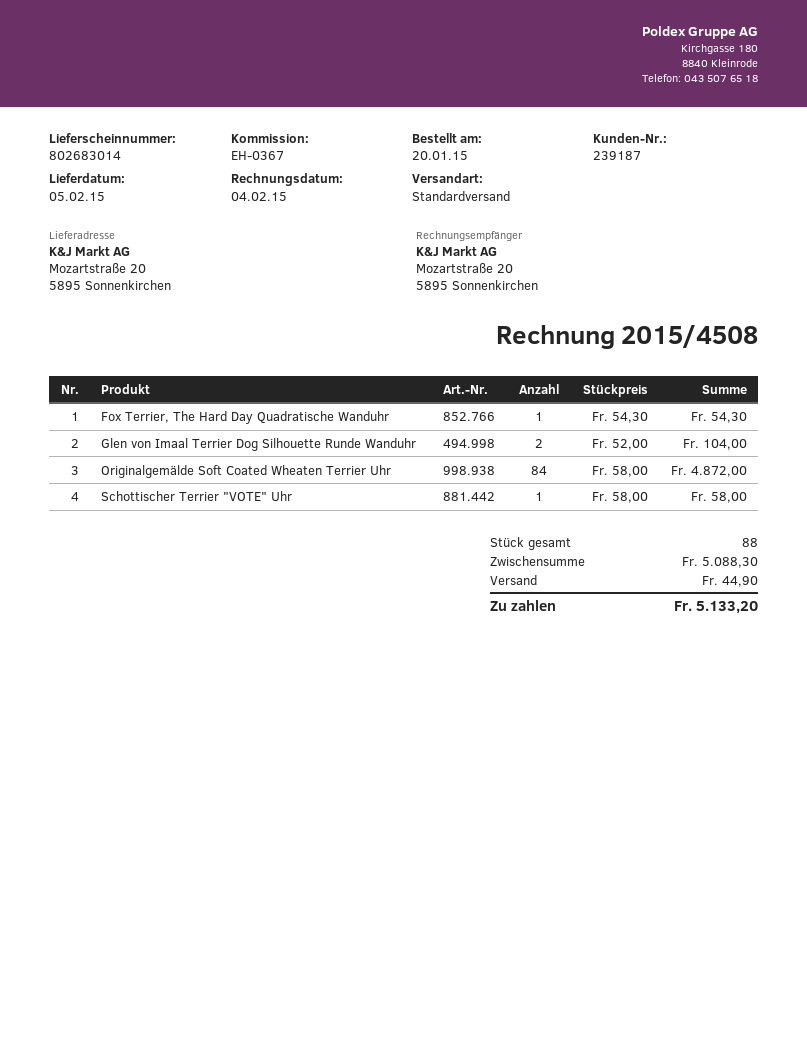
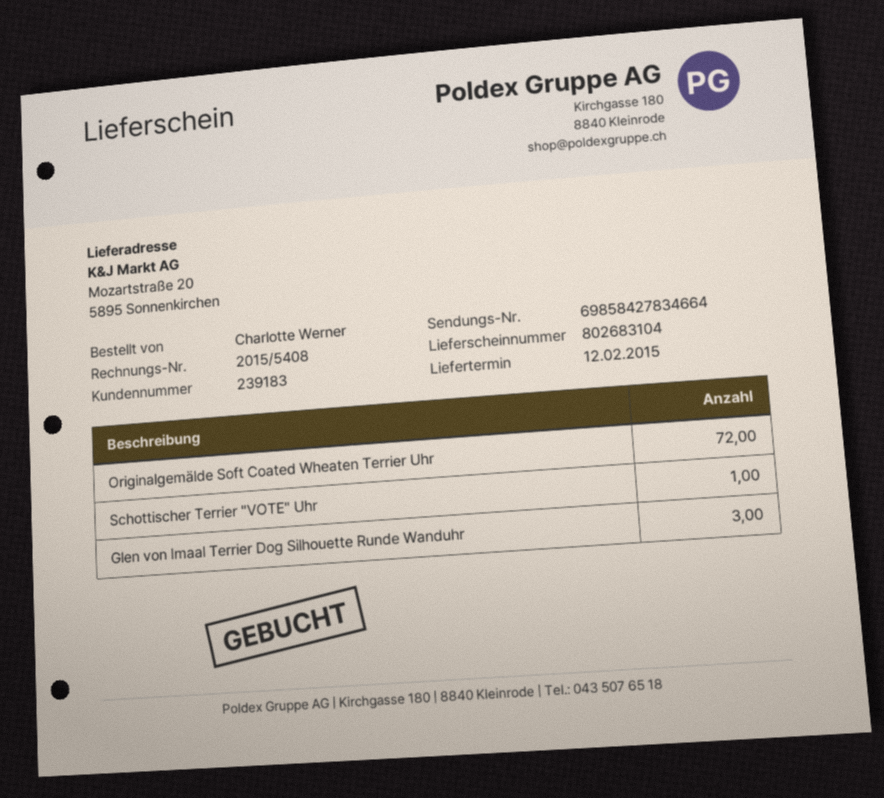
delivery note number: 802683014 -> 802683104
delivery date: 2015-02-05 -> 2015-02-12
invoice number: 2015/4508 -> 2015/5408
customer number: 239187 -> 239183
Fox Terrier, The Hard Day Quadratische Wanduhr: 1 -> none
Glen von Imaal Terrier Dog Silhouette Runde Wanduhr: 2 -> 3
Originalgemälde Soft Coated Wheaten Terrier Uhr: 84 -> 72

